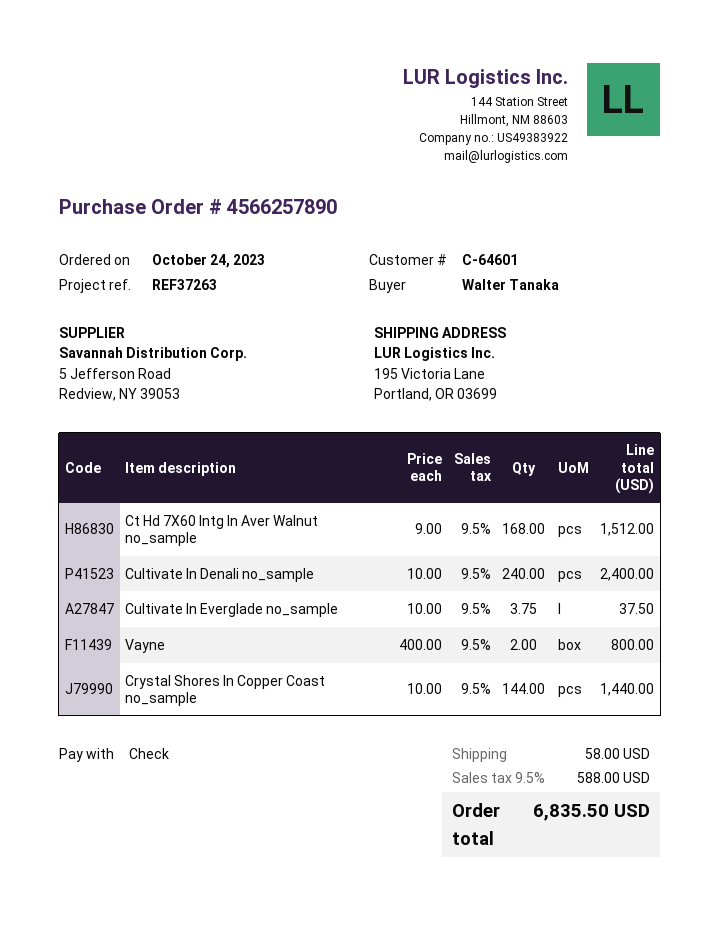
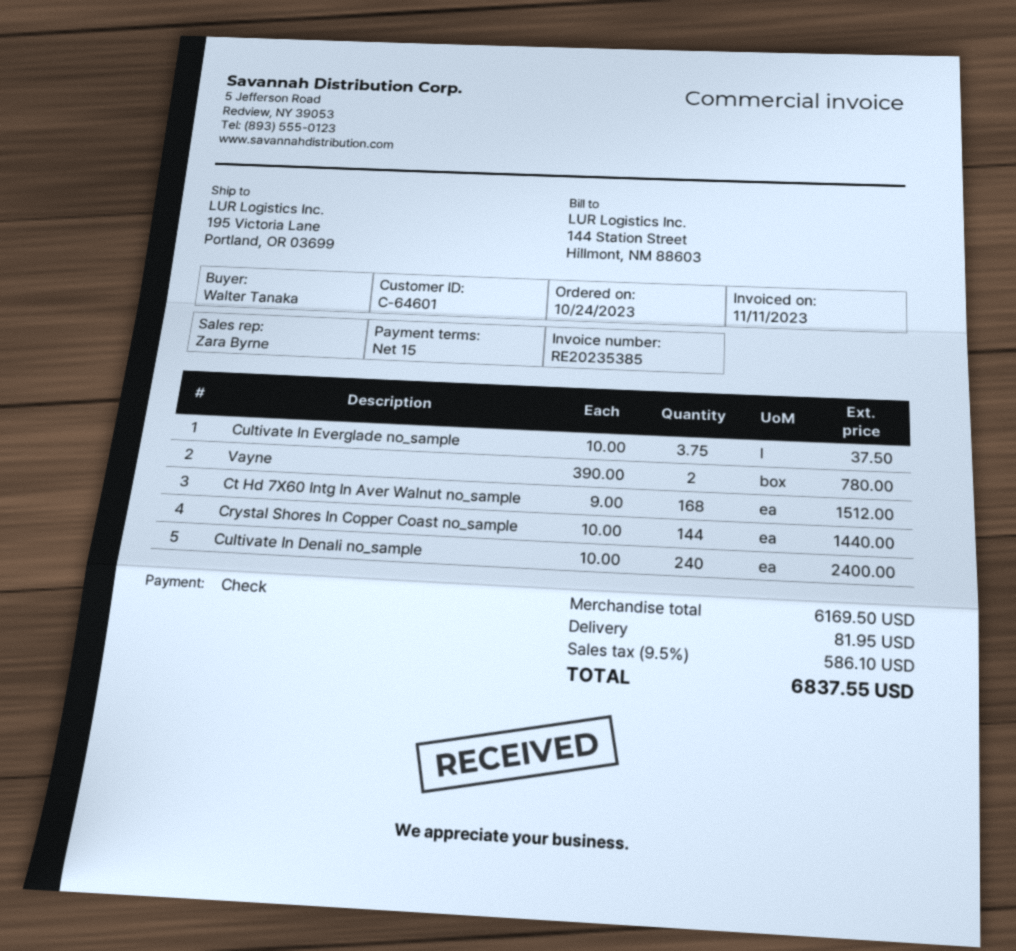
Vayne: 2 x 400.00 = 800.00 -> 2 x 390.00 = 780.00
shipping: 58.00 -> 81.95
tax: 9.5% = 588.00 -> 9.5% = 586.10
total: 6835.50 -> 6837.55

